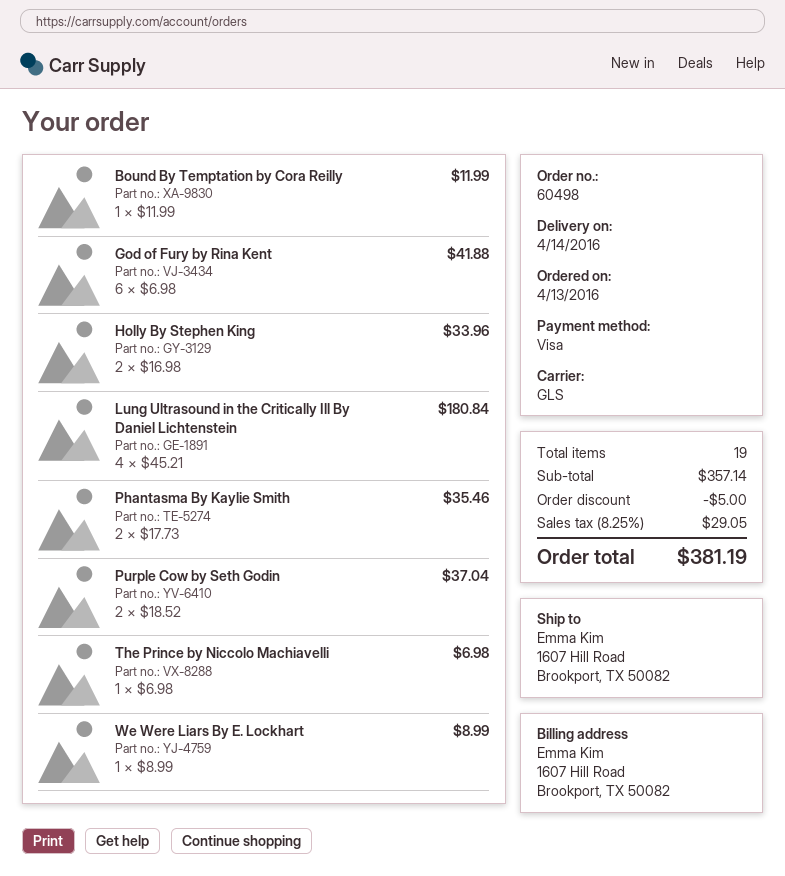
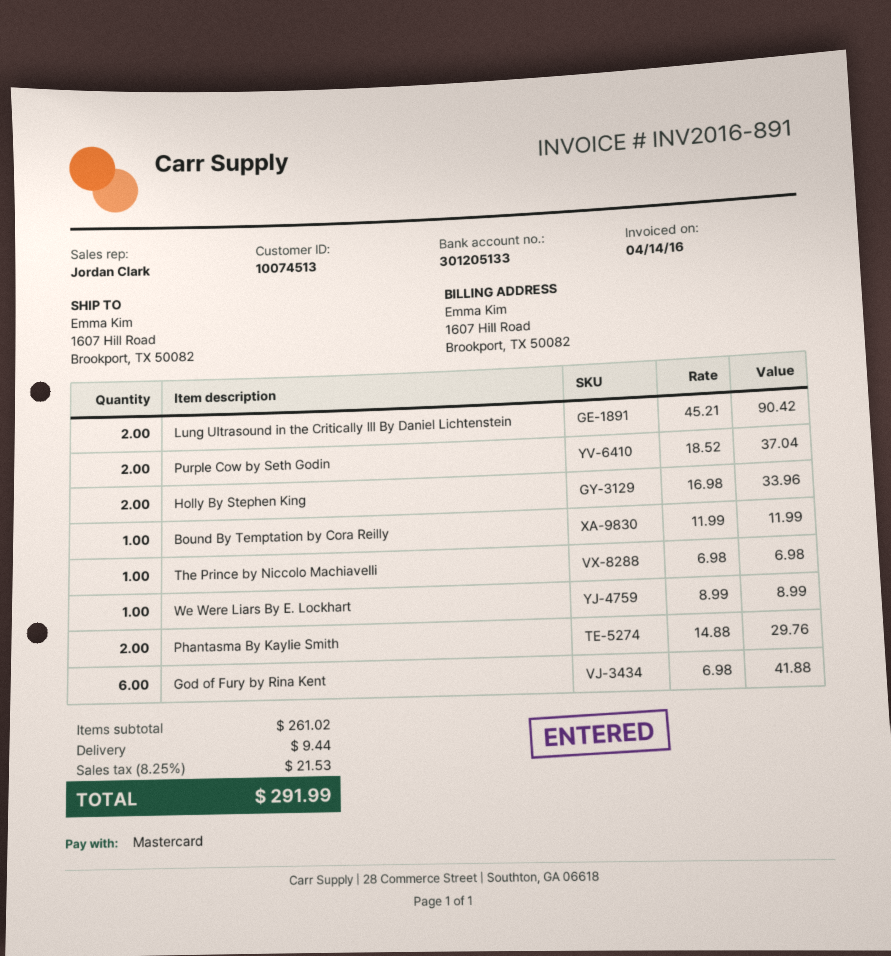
payment method: Visa -> Mastercard
Lung Ultrasound in the Critically Ill By Daniel Lichtenstein: 4 x 45.21 = 180.84 -> 2 x 45.21 = 90.42
Phantasma By Kaylie Smith: 2 x 17.73 = 35.46 -> 2 x 14.88 = 29.76
subtotal: 357.14 -> 261.02
discount: 5.00 -> none
shipping: none -> 9.44
tax: 8.25% = 29.05 -> 8.25% = 21.53
total: 381.19 -> 291.99

